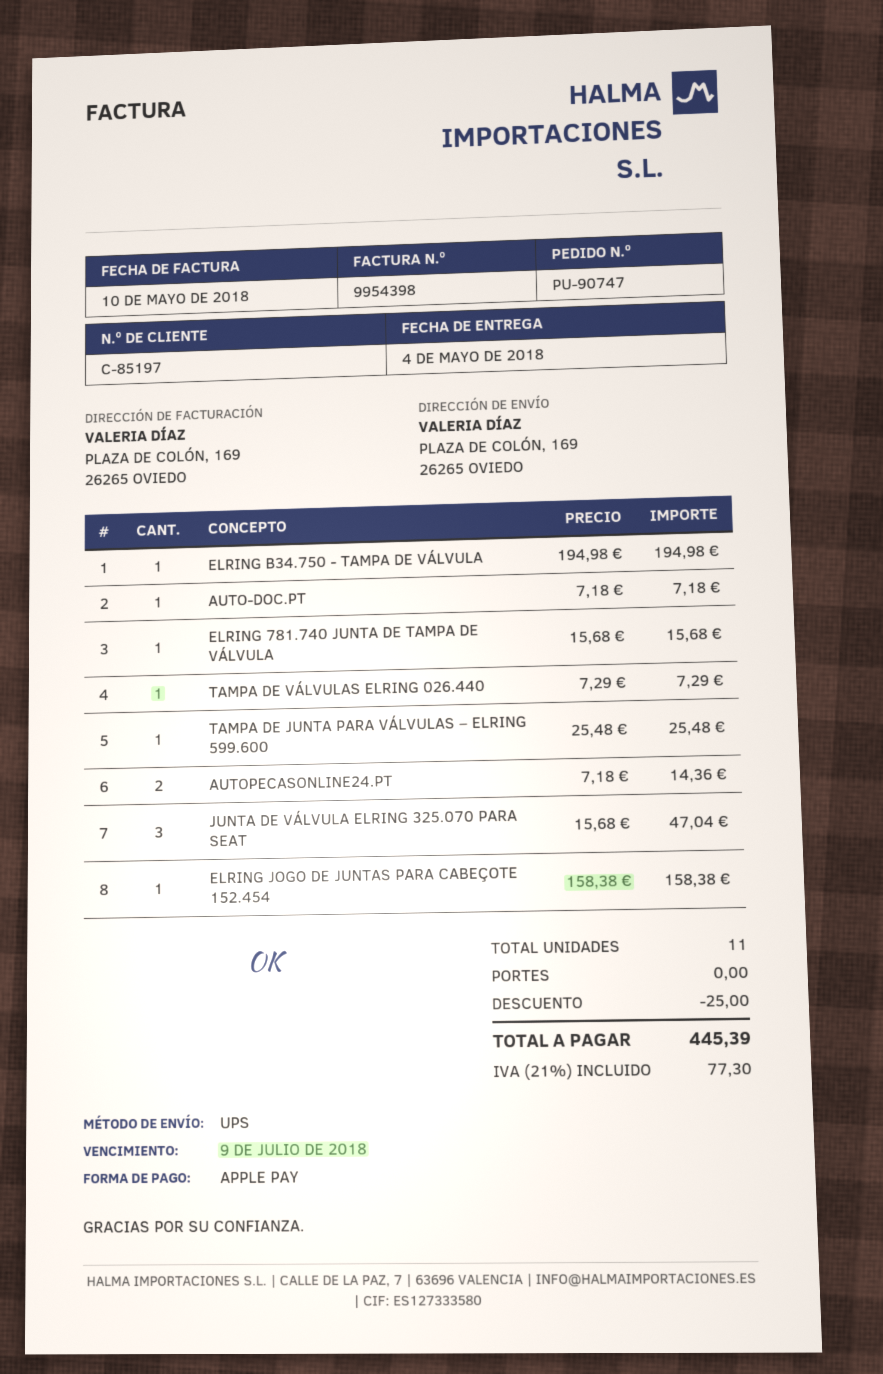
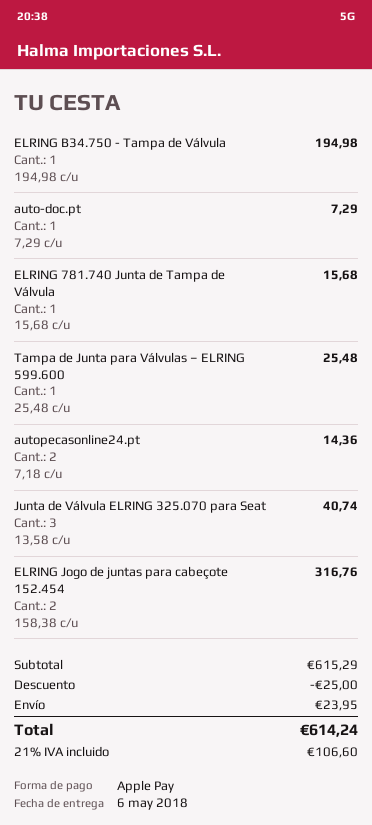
delivery date: 2018-05-04 -> 2018-05-06
AUTO-DOC.PT: 1 x 7.18 = 7.18 -> 1 x 7.29 = 7.29
TAMPA DE VÁLVULAS ELRING 026.440: 1 x 7.29 = 7.29 -> none
JUNTA DE VÁLVULA ELRING 325.070 PARA SEAT: 3 x 15.68 = 47.04 -> 3 x 13.58 = 40.74
ELRING JOGO DE JUNTAS PARA CABEÇOTE 152.454: 1 x 158.38 = 158.38 -> 2 x 158.38 = 316.76
shipping: 0.00 -> 23.95
tax: 21% = 77.30 -> 21% = 106.60
total: 445.39 -> 614.24

